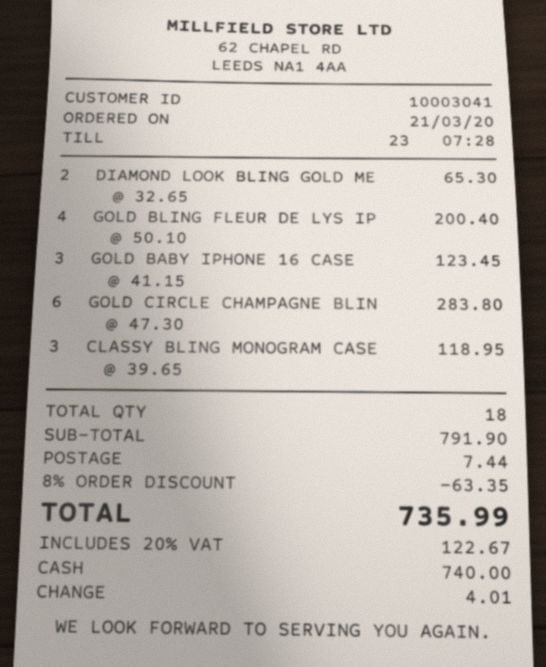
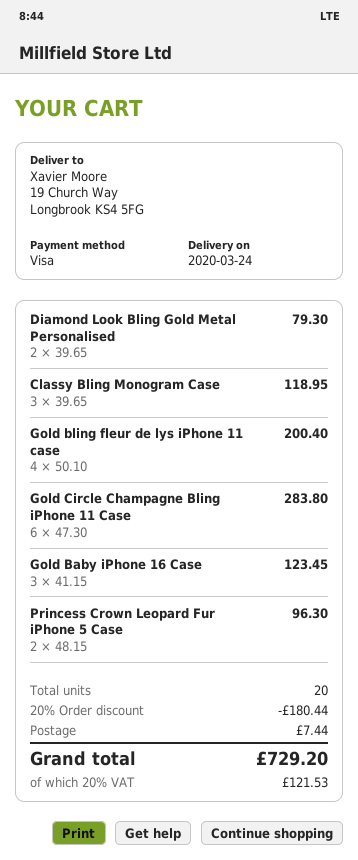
payment method: cash -> Visa
DIAMOND LOOK BLING GOLD ME: 2 x 32.65 = 65.30 -> 2 x 39.65 = 79.30
Princess Crown Leopard Fur iPhone 5 Case: none -> 2 x 48.15 = 96.30
total quantity: 18 -> 20
discount: 8% = 63.35 -> 20% = 180.44
tax: 20% = 122.67 -> 20% = 121.53
total: 735.99 -> 729.20

